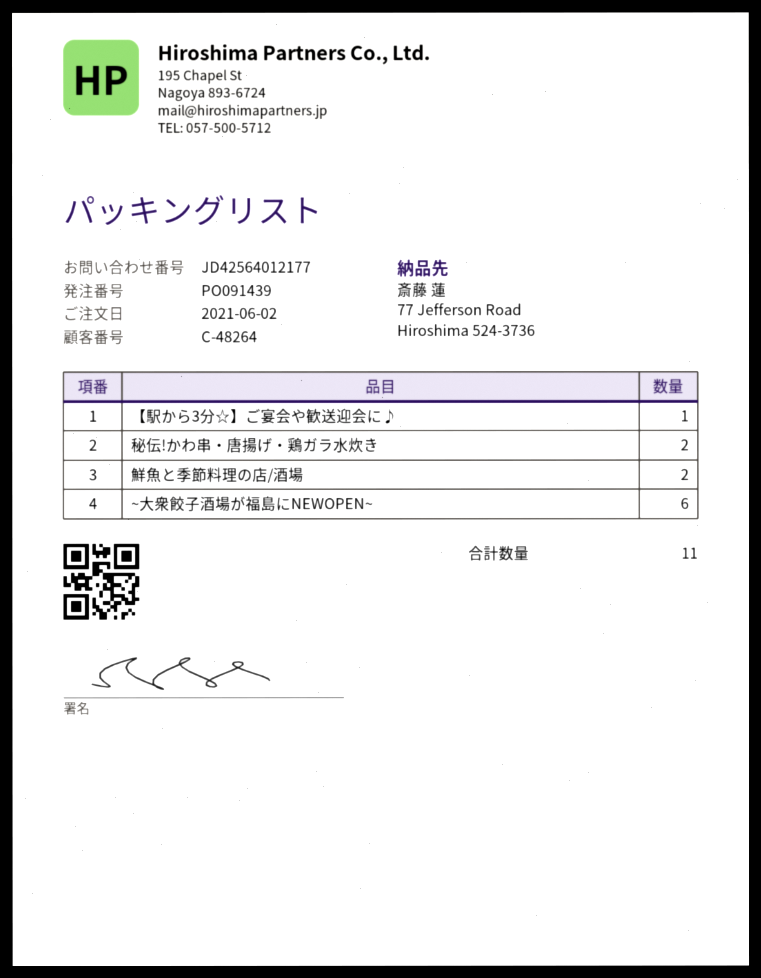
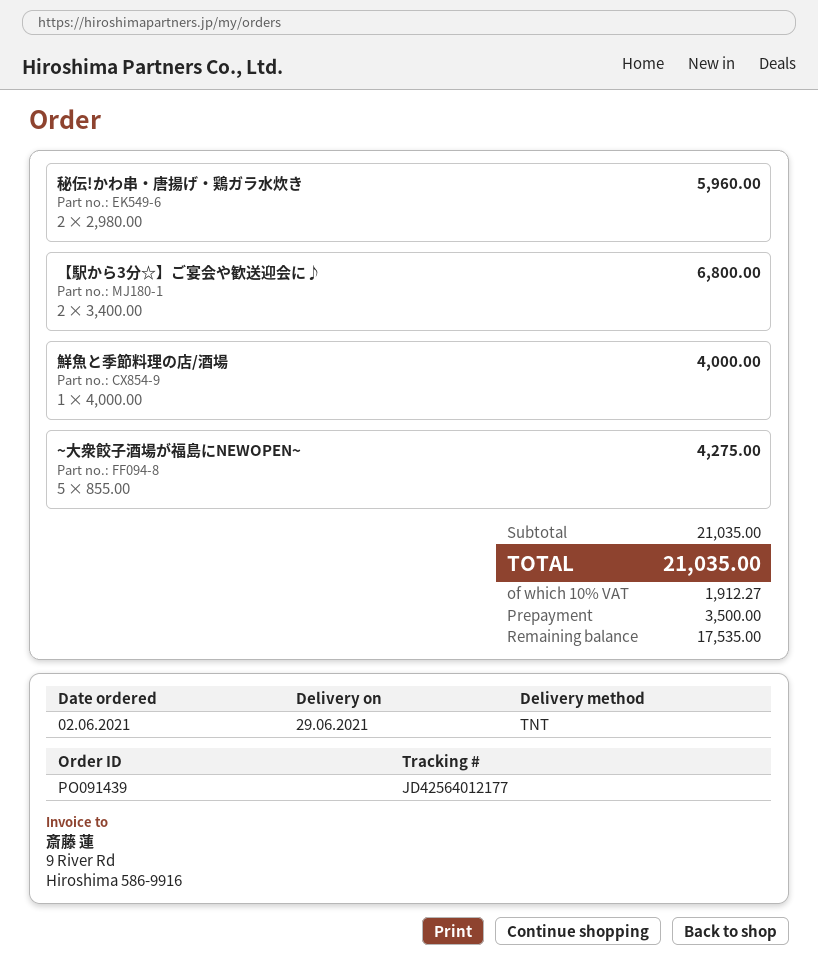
【駅から3分☆】ご宴会や歓送迎会に♪: 1 -> 2
鮮魚と季節料理の店/酒場: 2 -> 1
~大衆餃子酒場が福島にNEWOPEN~: 6 -> 5

